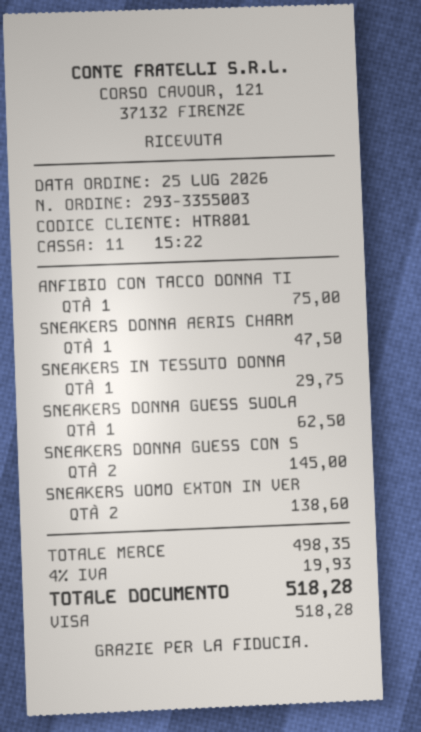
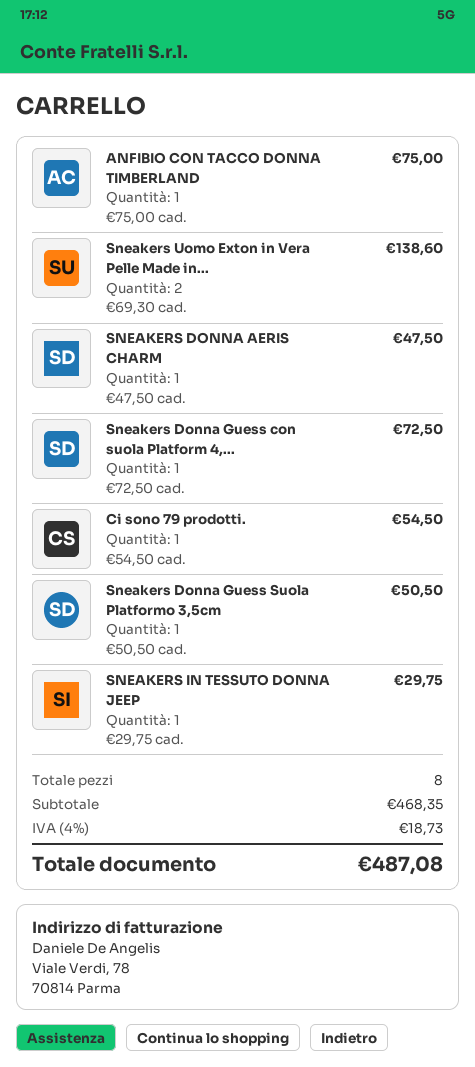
SNEAKERS DONNA GUESS SUOLA: 1 for 62.50 -> 1 for 50.50
SNEAKERS DONNA GUESS CON S: 2 for 145.00 -> 1 for 72.50
Ci sono 79 prodotti.: none -> 1 for 54.50
subtotal: 498.35 -> 468.35
tax: 4% = 19.93 -> 4% = 18.73
total: 518.28 -> 487.08

